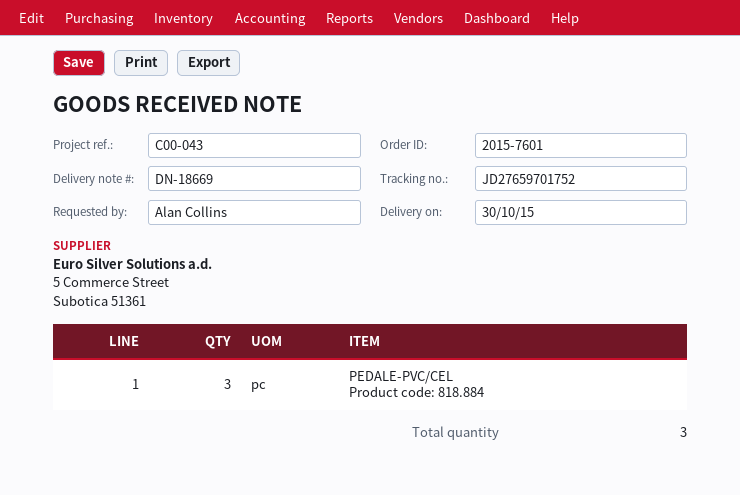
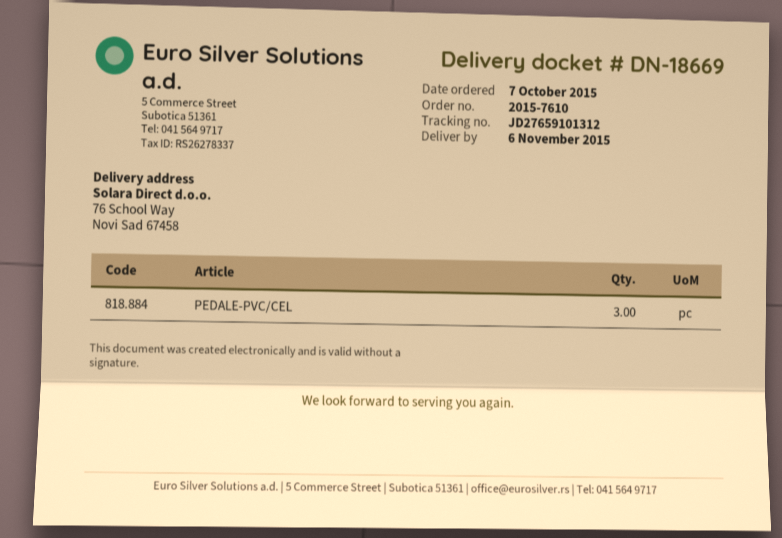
order number: 2015-7601 -> 2015-7610
delivery date: 2015-10-30 -> 2015-11-06
tracking number: JD27659701752 -> JD27659101312

